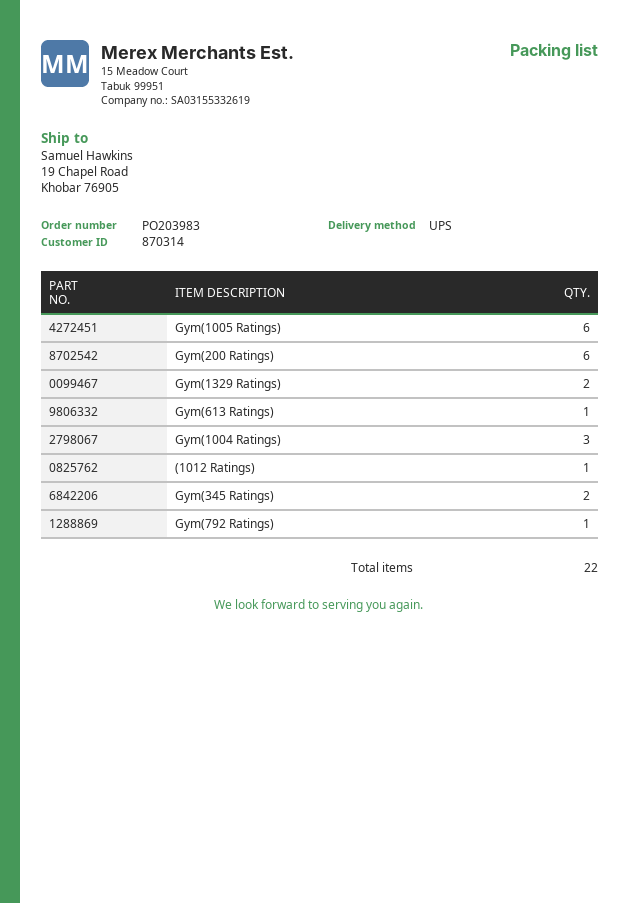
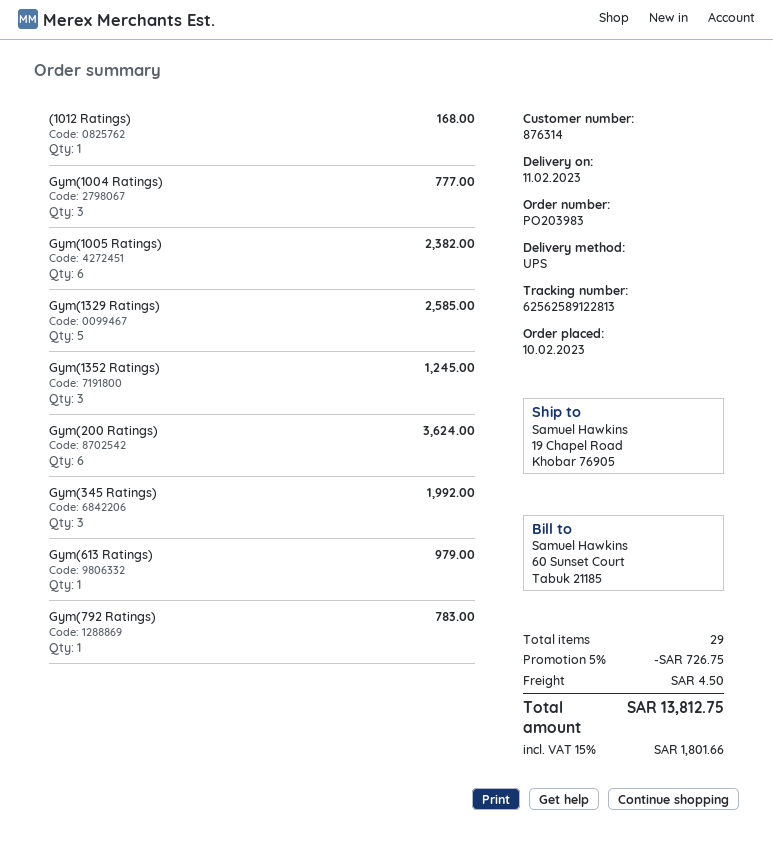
customer number: 870314 -> 876314
Gym(1329 Ratings): 2 -> 5
Gym(345 Ratings): 2 -> 3
Gym(1352 Ratings): none -> 3
total quantity: 22 -> 29

